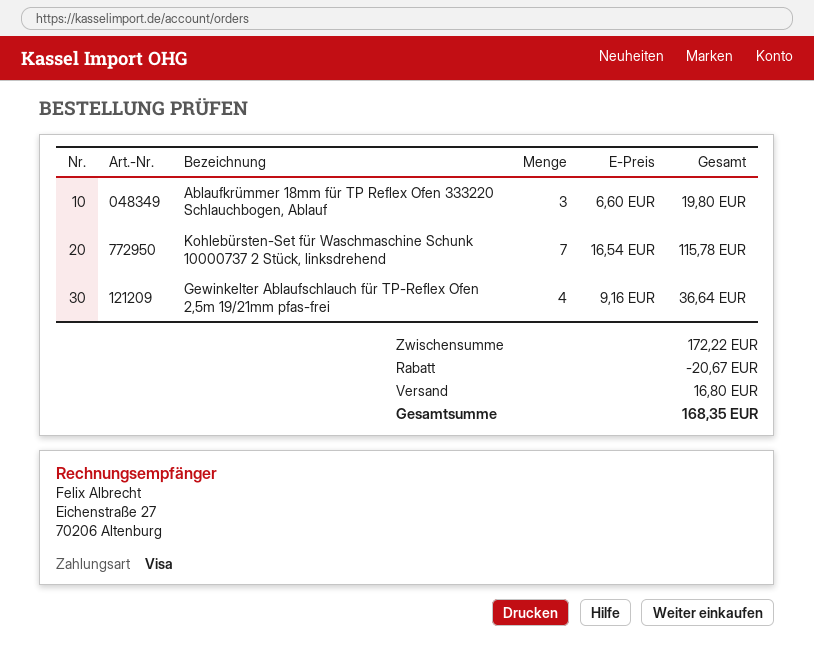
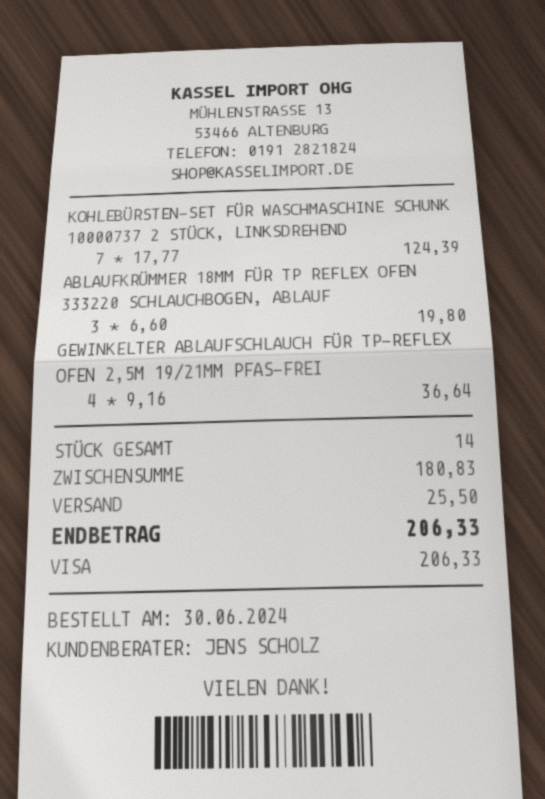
Kohlebürsten-Set für Waschmaschine Schunk 10000737 2 Stück, linksdrehend: 7 x 16.54 = 115.78 -> 7 x 17.77 = 124.39
subtotal: 172.22 -> 180.83
discount: 20.67 -> none
shipping: 16.80 -> 25.50
total: 168.35 -> 206.33

